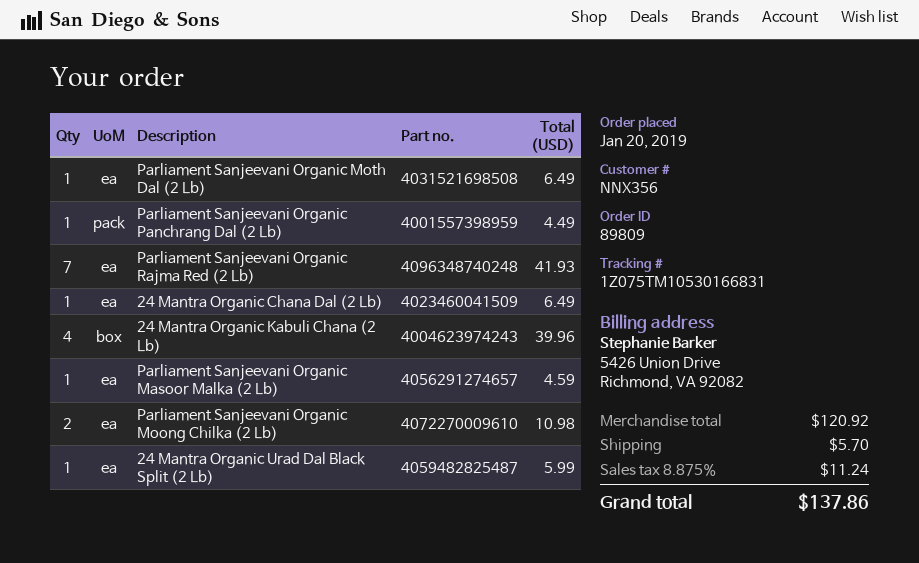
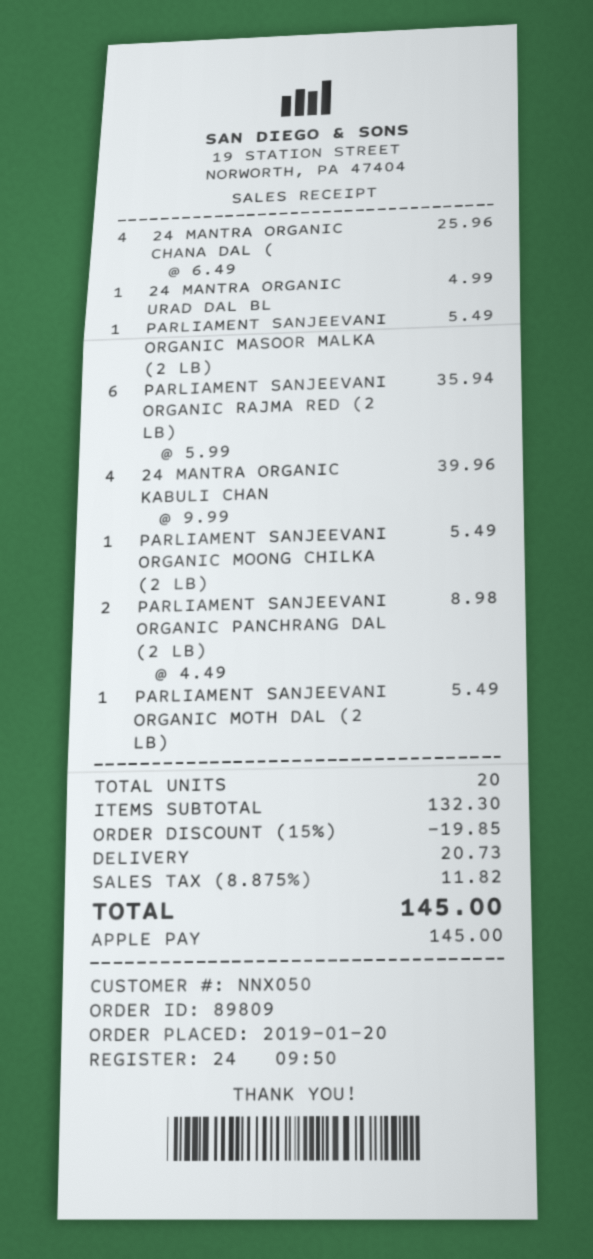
customer number: NNX356 -> NNX050
Parliament Sanjeevani Organic Moth Dal (2 Lb): 1 for 6.49 -> 1 for 5.49
Parliament Sanjeevani Organic Panchrang Dal (2 Lb): 1 for 4.49 -> 2 for 8.98
Parliament Sanjeevani Organic Rajma Red (2 Lb): 7 for 41.93 -> 6 for 35.94
24 Mantra Organic Chana Dal (2 Lb): 1 for 6.49 -> 4 for 25.96
Parliament Sanjeevani Organic Masoor Malka (2 Lb): 1 for 4.59 -> 1 for 5.49
Parliament Sanjeevani Organic Moong Chilka (2 Lb): 2 for 10.98 -> 1 for 5.49
24 Mantra Organic Urad Dal Black Split (2 Lb): 1 for 5.99 -> 1 for 4.99
subtotal: 120.92 -> 132.30
discount: none -> 15% = 19.85
shipping: 5.70 -> 20.73
tax: 8.875% = 11.24 -> 8.875% = 11.82
total: 137.86 -> 145.00

